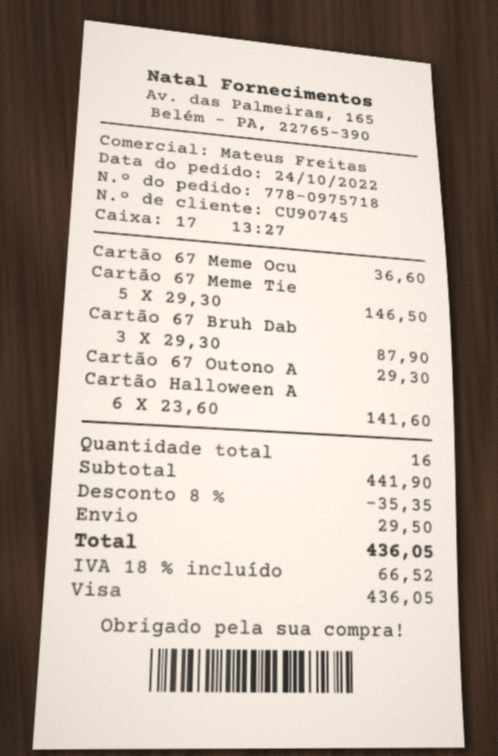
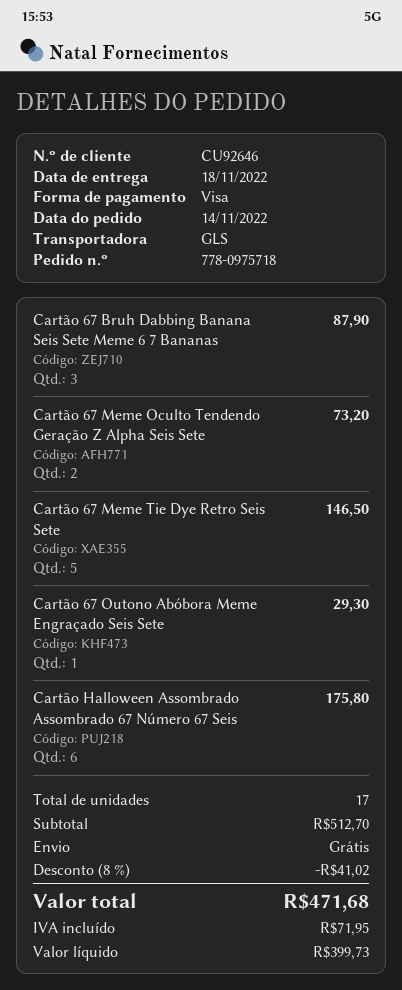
order date: 2022-10-24 -> 2022-11-14
customer number: CU90745 -> CU92646
Cartão 67 Meme Ocu: 1 for 36.60 -> 2 for 73.20
Cartão Halloween A: 6 for 141.60 -> 6 for 175.80
total quantity: 16 -> 17
subtotal: 441.90 -> 512.70
discount: 8% = 35.35 -> 8% = 41.02
shipping: 29.50 -> 0.00
tax: 66.52 -> 71.95
total: 436.05 -> 471.68

